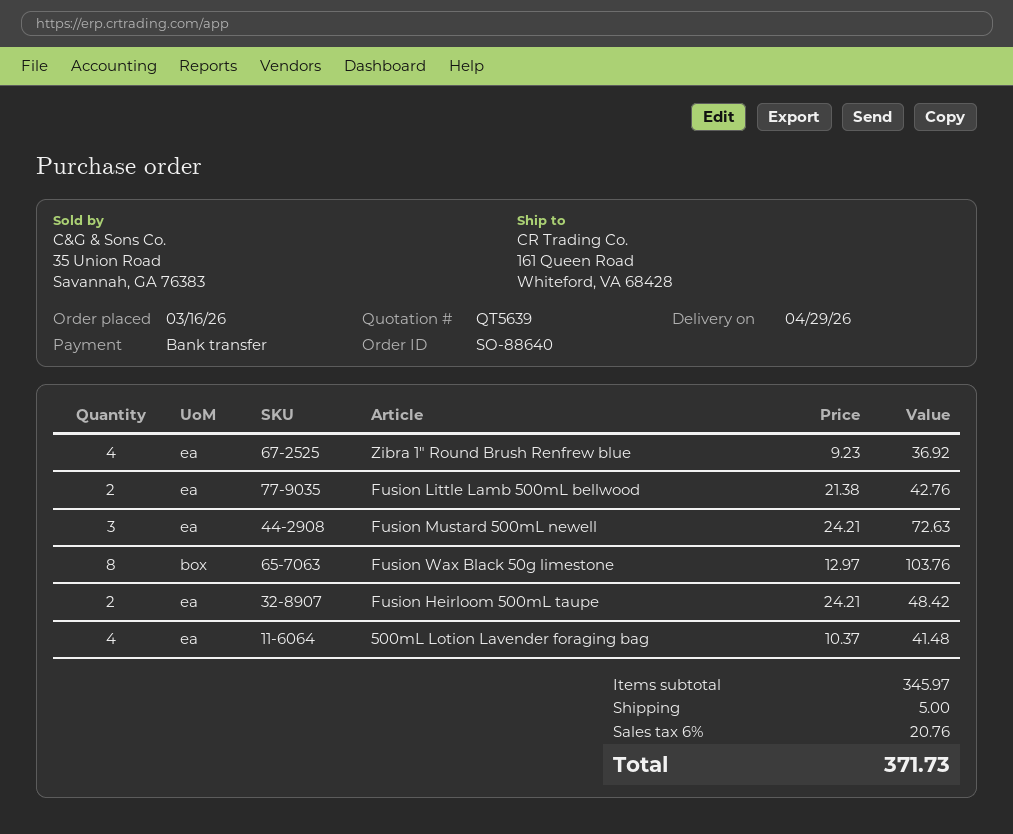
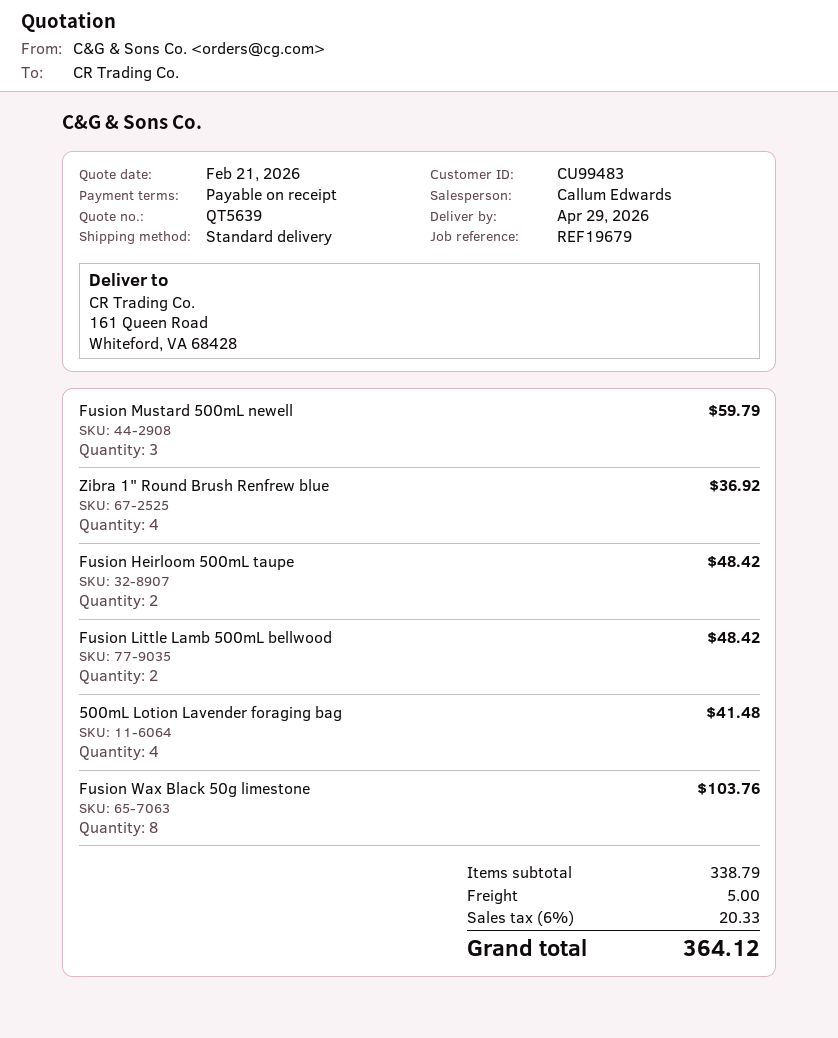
Fusion Little Lamb 500mL bellwood: 2 for 42.76 -> 2 for 48.42
Fusion Mustard 500mL newell: 3 for 72.63 -> 3 for 59.79
subtotal: 345.97 -> 338.79
tax: 6% = 20.76 -> 6% = 20.33
total: 371.73 -> 364.12

